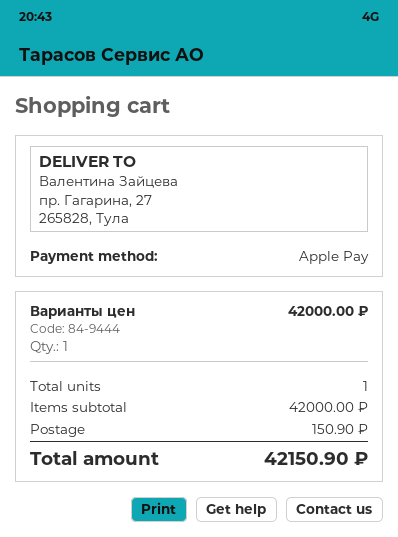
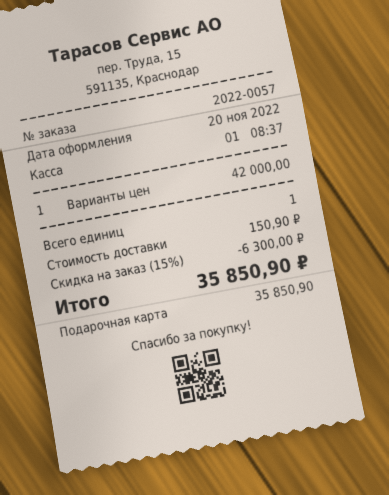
payment method: Apple Pay -> gift card
discount: none -> 15% = 6300.00
total: 42150.90 -> 35850.90

